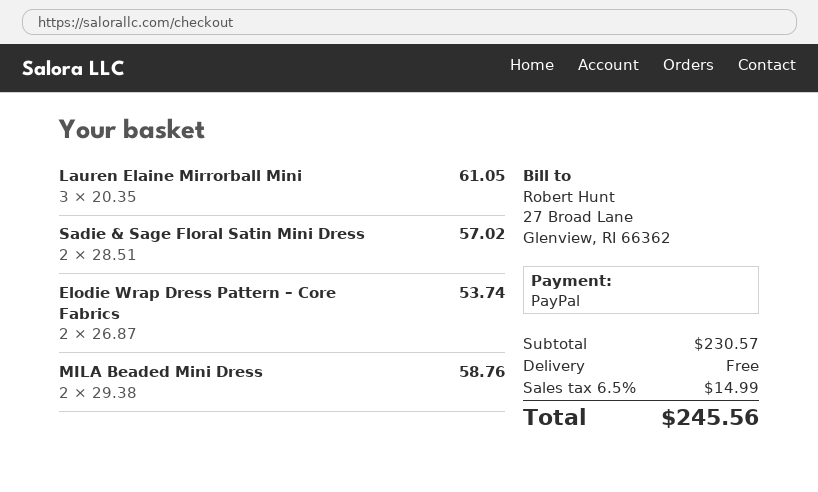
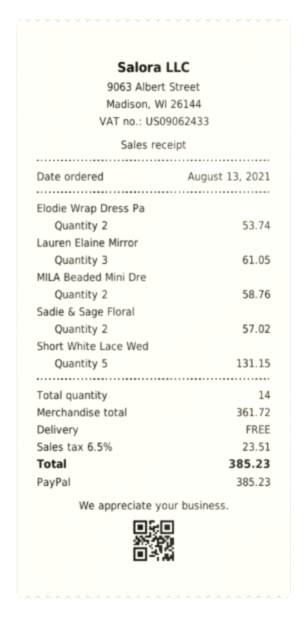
Short White Lace Wed: none -> 5 for 131.15
subtotal: 230.57 -> 361.72
tax: 6.5% = 14.99 -> 6.5% = 23.51
total: 245.56 -> 385.23

